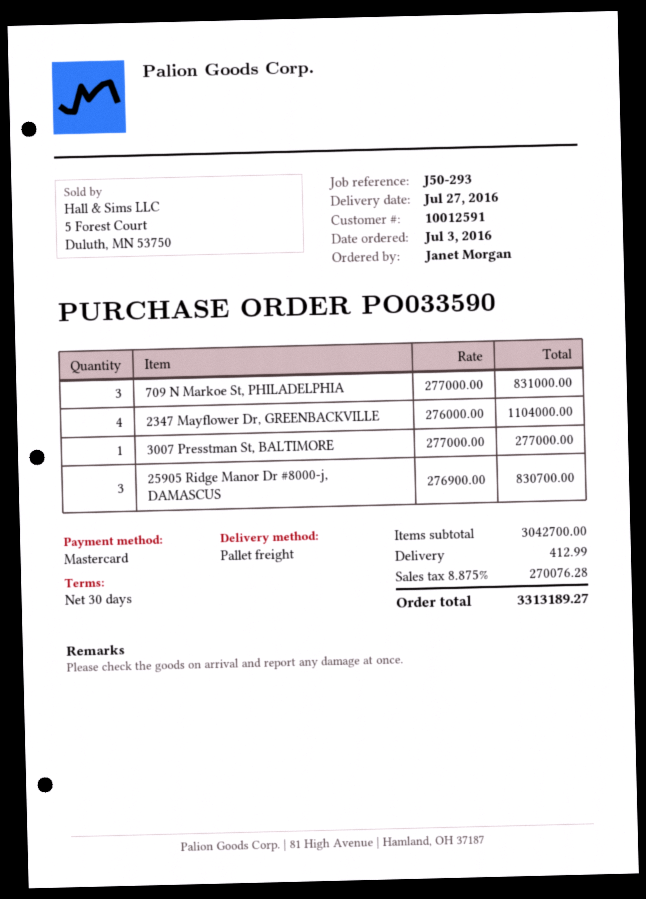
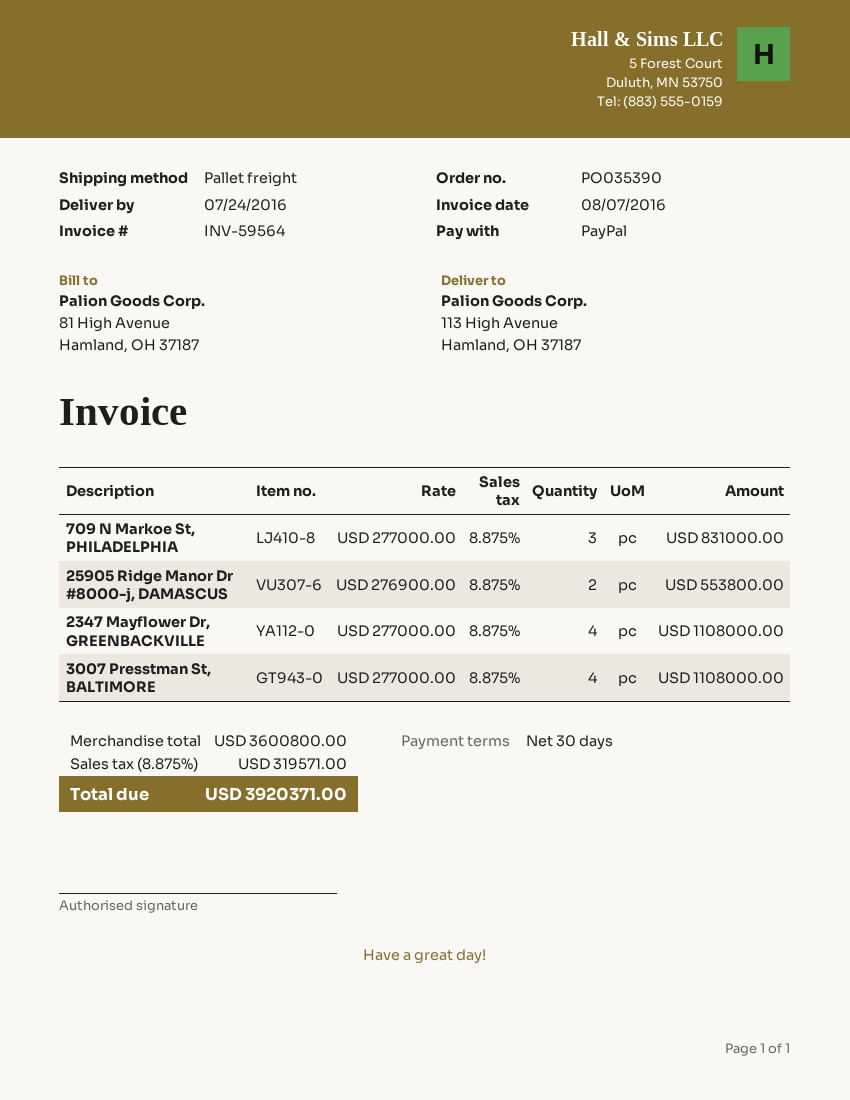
order number: PO033590 -> PO035390
delivery date: 2016-07-27 -> 2016-07-24
payment method: Mastercard -> PayPal
2347 Mayflower Dr, GREENBACKVILLE: 4 x 276000.00 = 1104000.00 -> 4 x 277000.00 = 1108000.00
3007 Presstman St, BALTIMORE: 1 x 277000.00 = 277000.00 -> 4 x 277000.00 = 1108000.00
25905 Ridge Manor Dr #8000-j, DAMASCUS: 3 x 276900.00 = 830700.00 -> 2 x 276900.00 = 553800.00
subtotal: 3042700.00 -> 3600800.00
shipping: 412.99 -> none
tax: 8.875% = 270076.28 -> 8.875% = 319571.00
total: 3313189.27 -> 3920371.00

